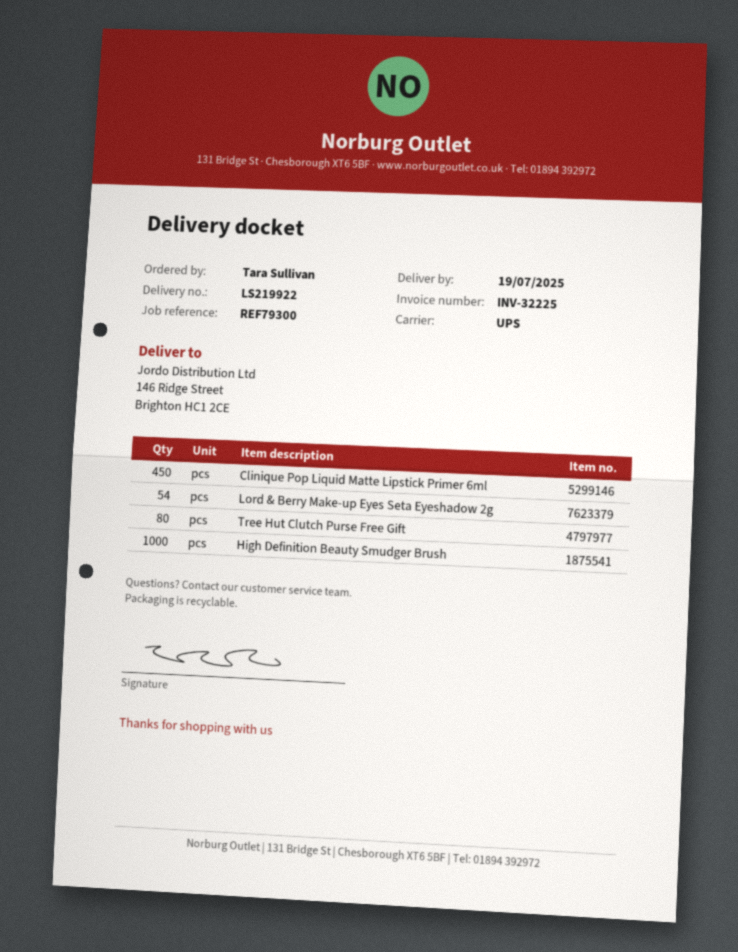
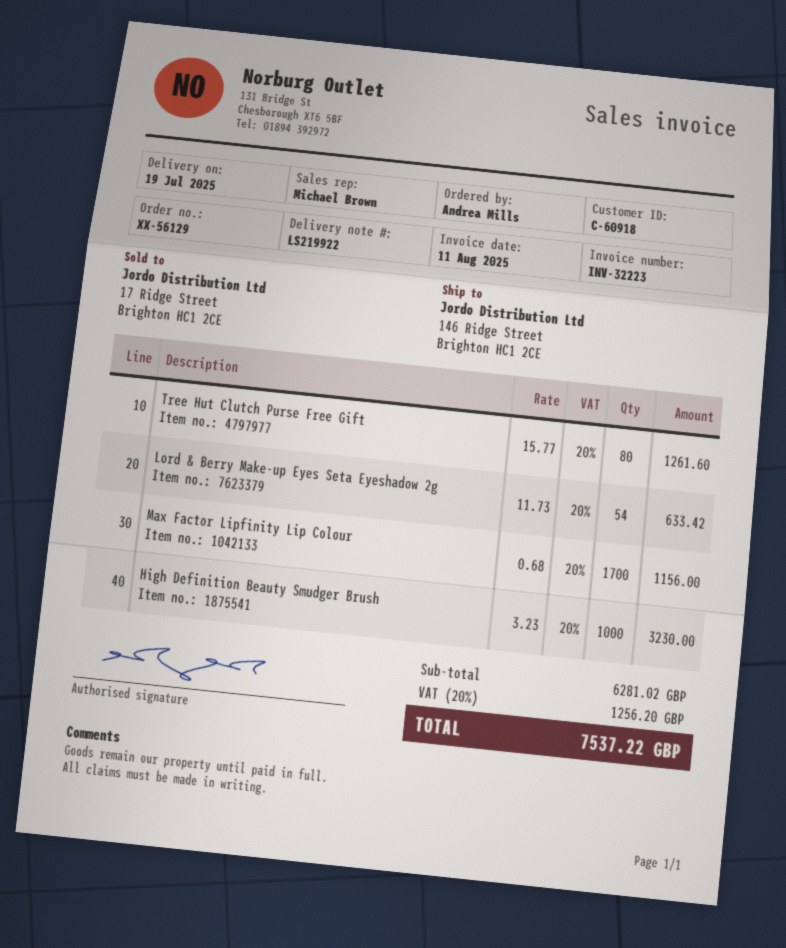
invoice number: INV-32225 -> INV-32223
ordered by: Tara Sullivan -> Andrea Mills
Clinique Pop Liquid Matte Lipstick Primer 6ml: 450 -> none
Max Factor Lipfinity Lip Colour: none -> 1700

